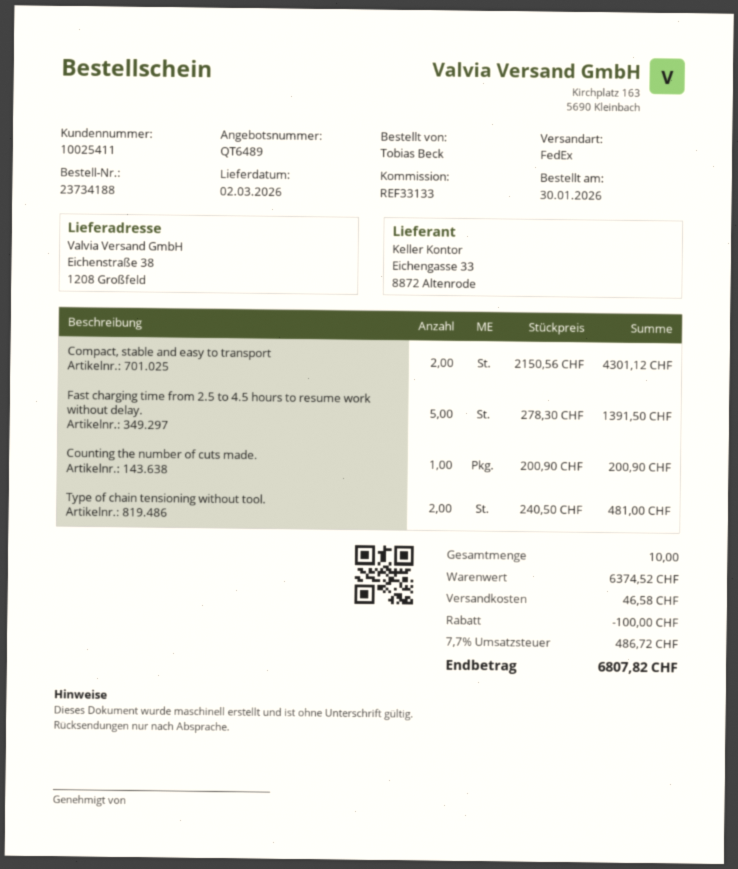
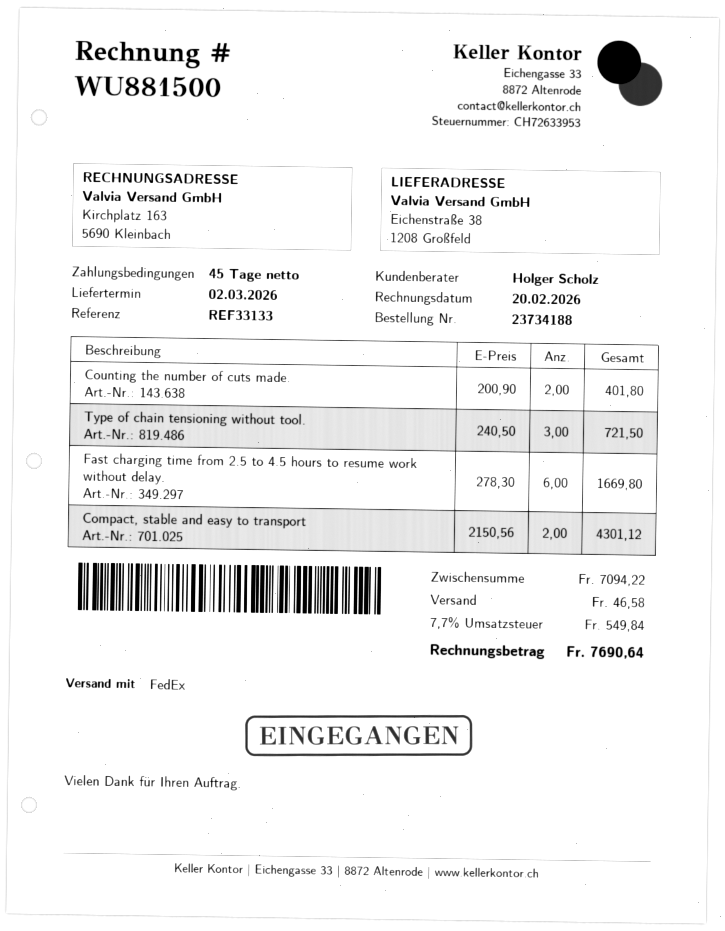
Fast charging time from 2.5 to 4.5 hours to resume work without delay.: 5 x 278.30 = 1391.50 -> 6 x 278.30 = 1669.80
Counting the number of cuts made.: 1 x 200.90 = 200.90 -> 2 x 200.90 = 401.80
Type of chain tensioning without tool.: 2 x 240.50 = 481.00 -> 3 x 240.50 = 721.50
subtotal: 6374.52 -> 7094.22
discount: 100.00 -> none
tax: 7.7% = 486.72 -> 7.7% = 549.84
total: 6807.82 -> 7690.64

